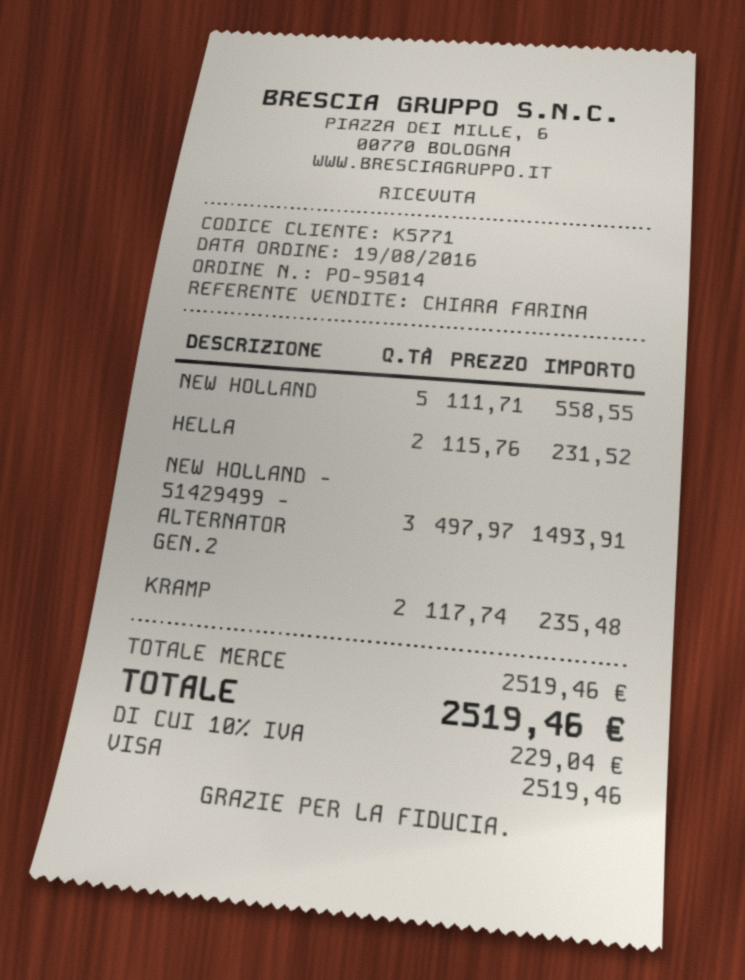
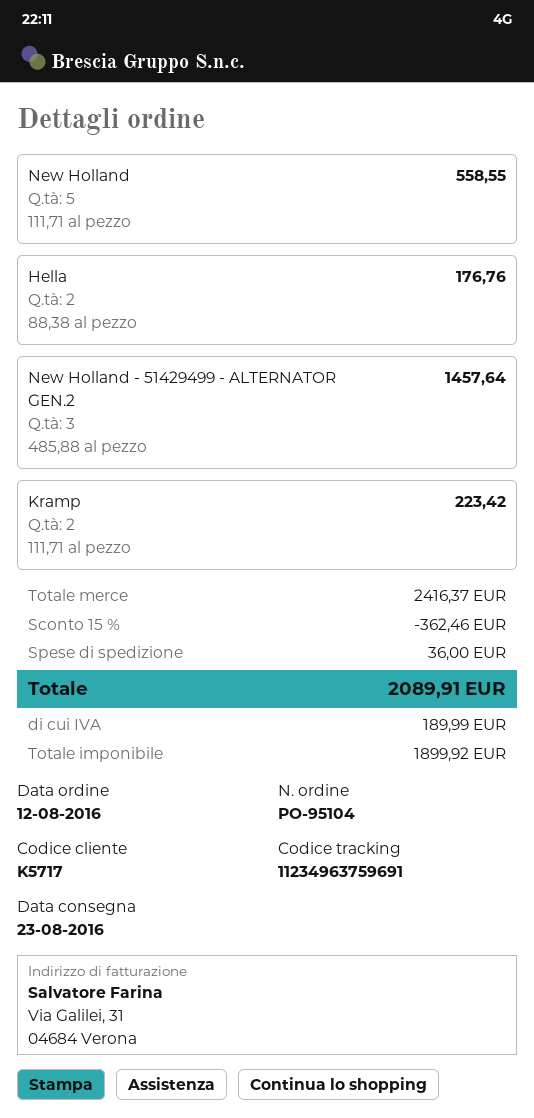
order number: PO-95014 -> PO-95104
order date: 2016-08-19 -> 2016-08-12
customer number: K5771 -> K5717
HELLA: 2 x 115.76 = 231.52 -> 2 x 88.38 = 176.76
NEW HOLLAND - 51429499 - ALTERNATOR GEN.2: 3 x 497.97 = 1493.91 -> 3 x 485.88 = 1457.64
KRAMP: 2 x 117.74 = 235.48 -> 2 x 111.71 = 223.42
subtotal: 2519.46 -> 2416.37
discount: none -> 15% = 362.46
shipping: none -> 36.00
tax: 229.04 -> 189.99
total: 2519.46 -> 2089.91

